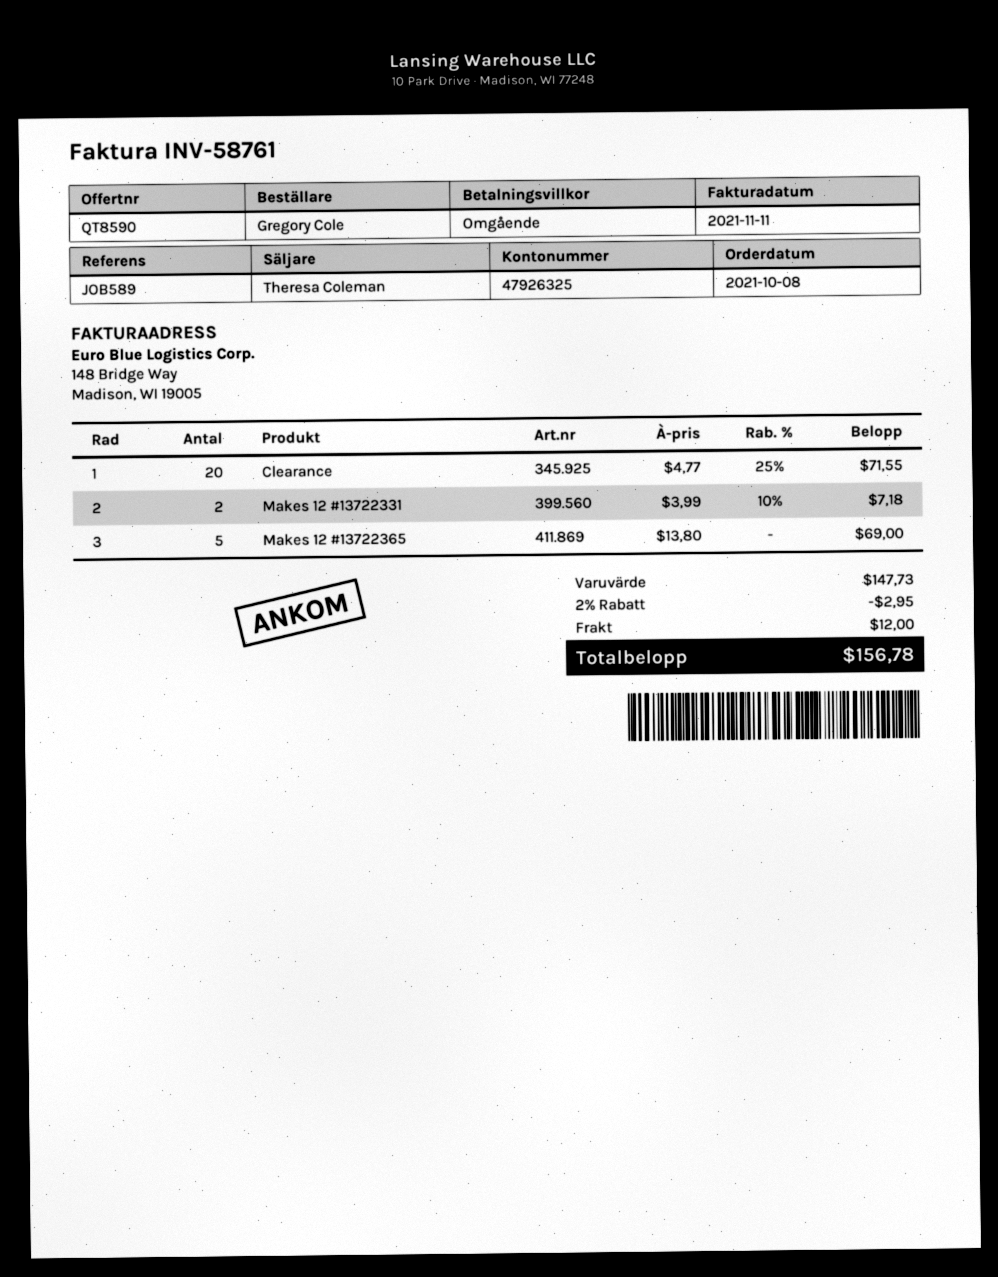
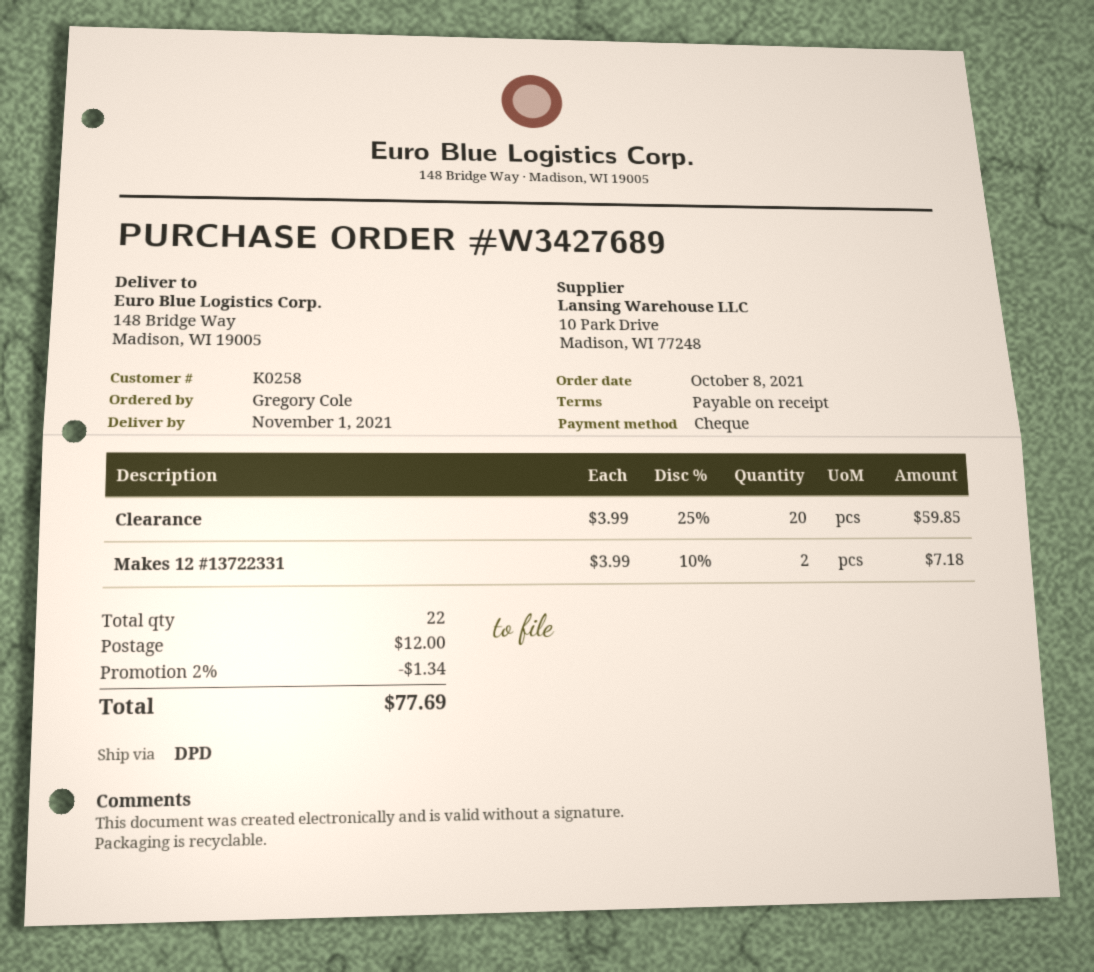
Clearance: 20 x 4.77 - 25% = 71.55 -> 20 x 3.99 - 25% = 59.85
Makes 12 #13722365: 5 x 13.80 = 69.00 -> none
discount: 2% = 2.95 -> 2% = 1.34
total: 156.78 -> 77.69

